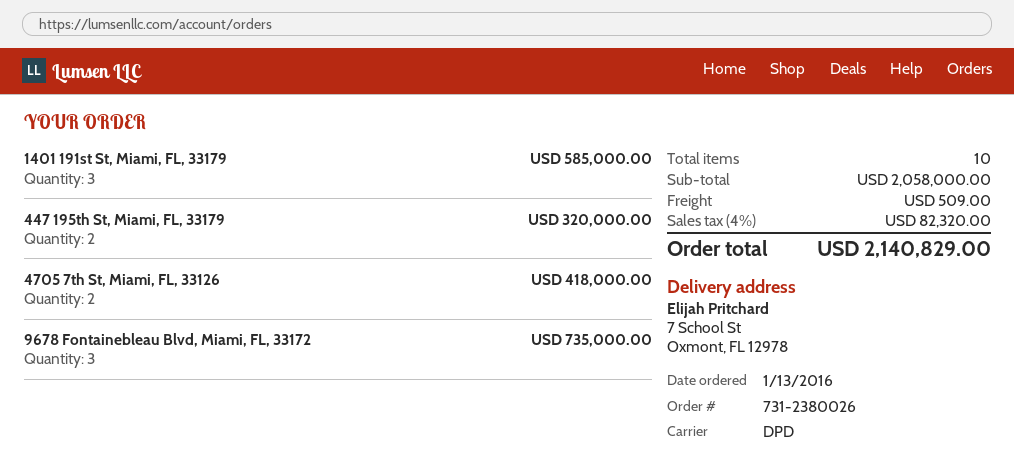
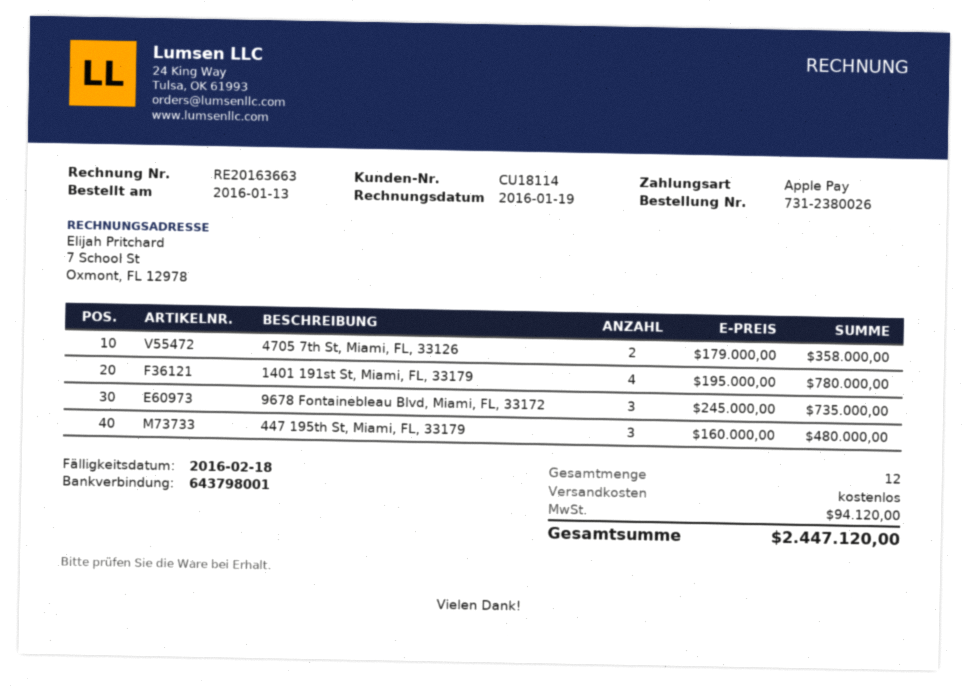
1401 191st St, Miami, FL, 33179: 3 for 585000.00 -> 4 for 780000.00
447 195th St, Miami, FL, 33179: 2 for 320000.00 -> 3 for 480000.00
4705 7th St, Miami, FL, 33126: 2 for 418000.00 -> 2 for 358000.00
total quantity: 10 -> 12
shipping: 509.00 -> 0.00
tax: 82320.00 -> 94120.00
total: 2140829.00 -> 2447120.00

